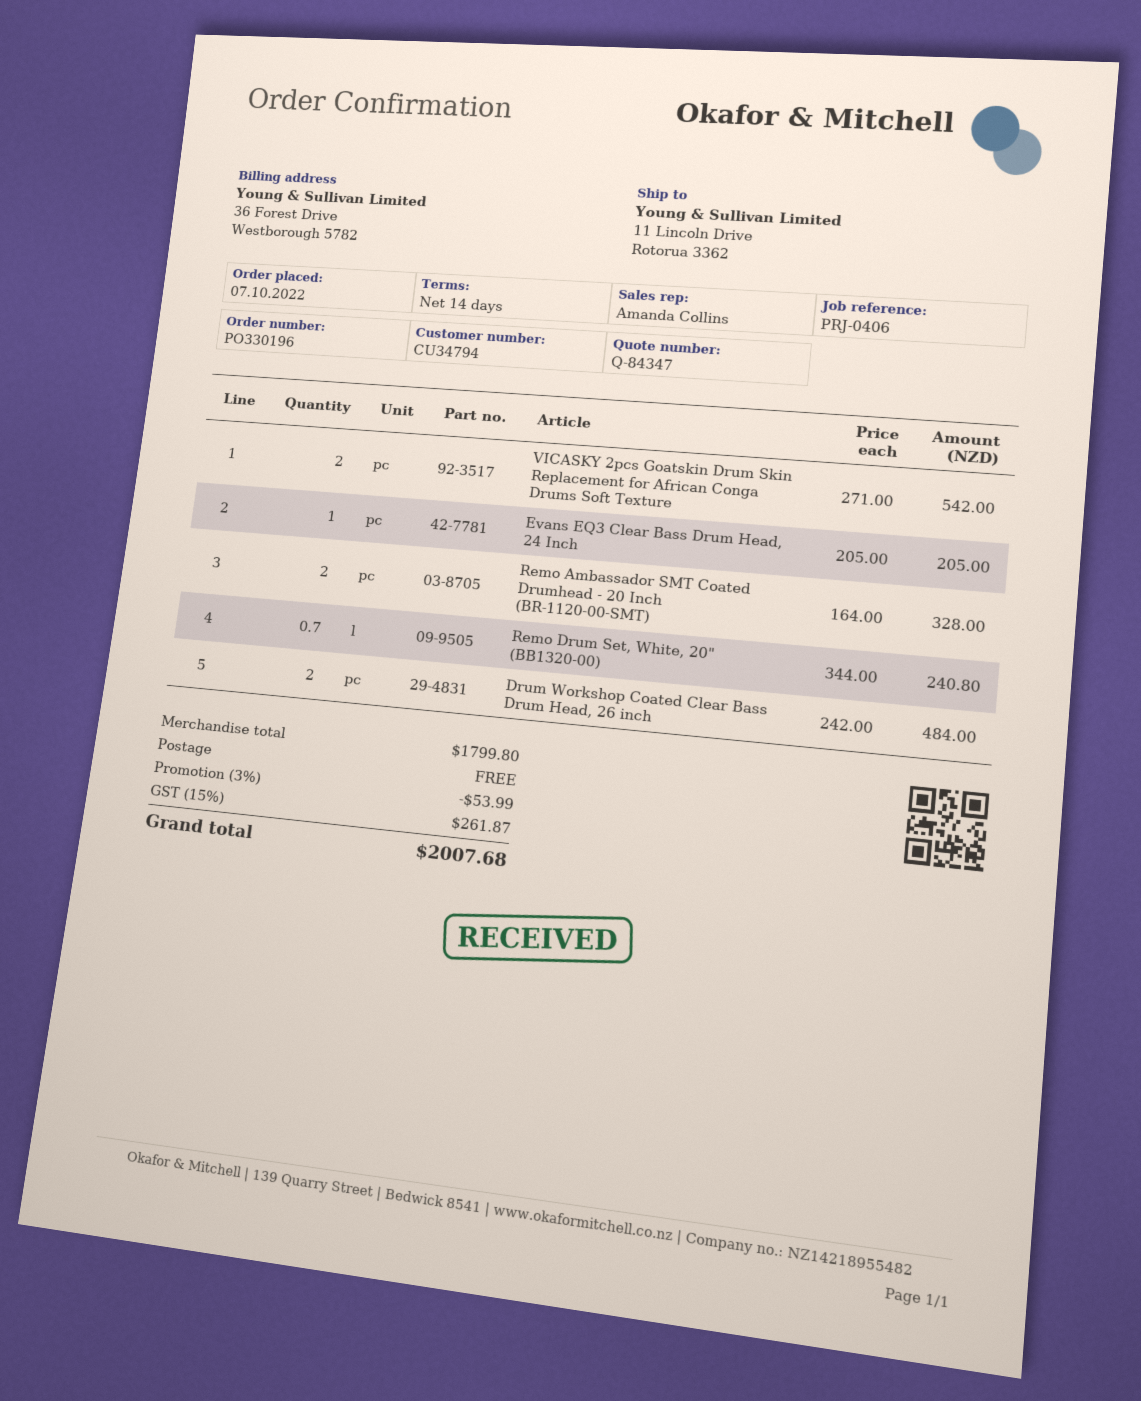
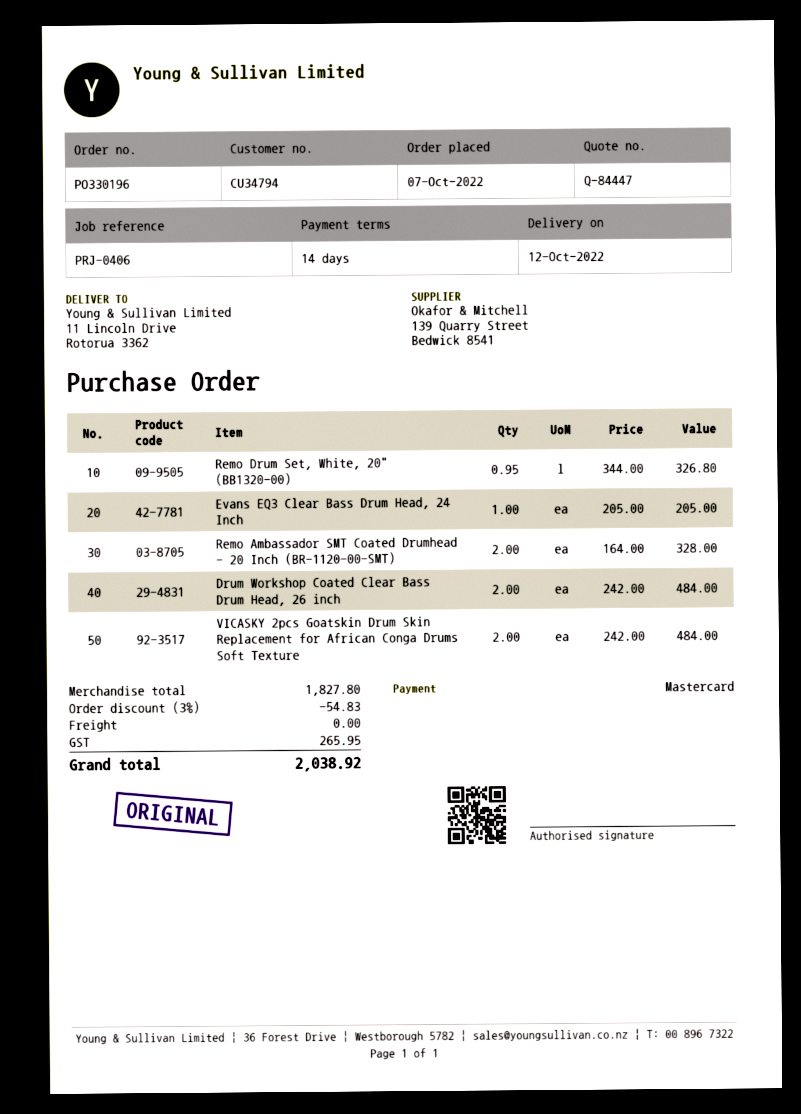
quote number: Q-84347 -> Q-84447
VICASKY 2pcs Goatskin Drum Skin Replacement for African Conga Drums Soft Texture: 2 x 271.00 = 542.00 -> 2 x 242.00 = 484.00
Remo Drum Set, White, 20" (BB1320-00): 0.7 x 344.00 = 240.80 -> 0.95 x 344.00 = 326.80
subtotal: 1799.80 -> 1827.80
discount: 3% = 53.99 -> 3% = 54.83
tax: 261.87 -> 265.95
total: 2007.68 -> 2038.92

